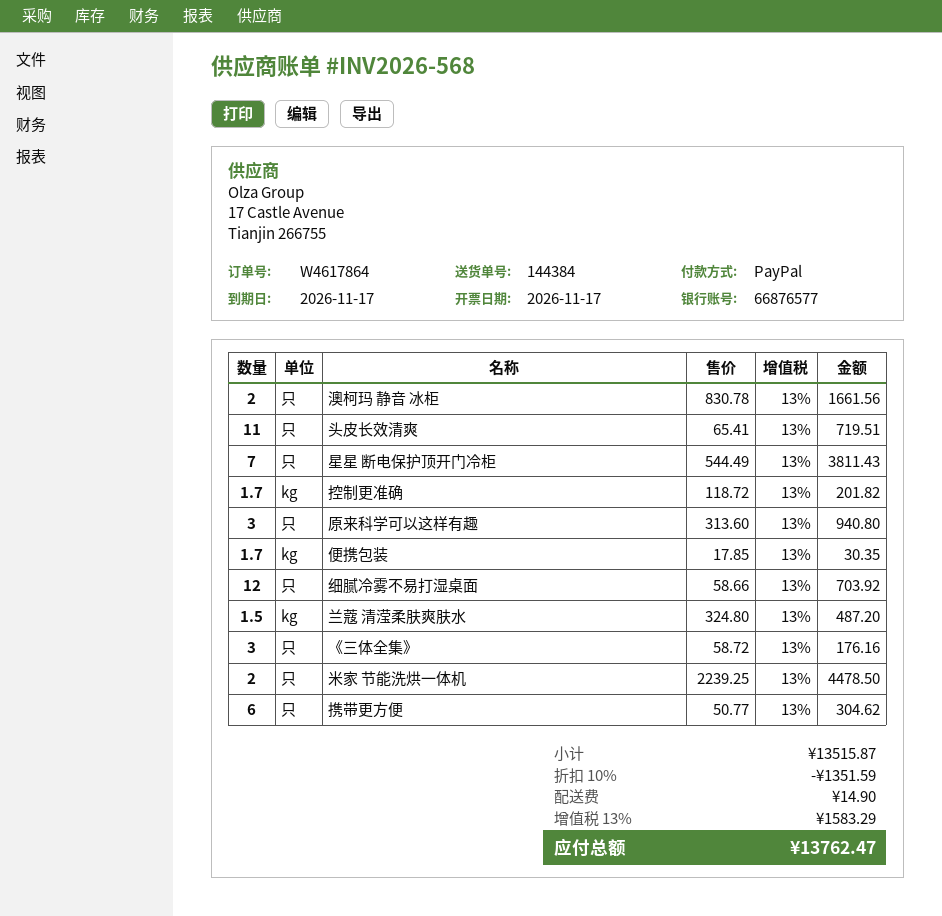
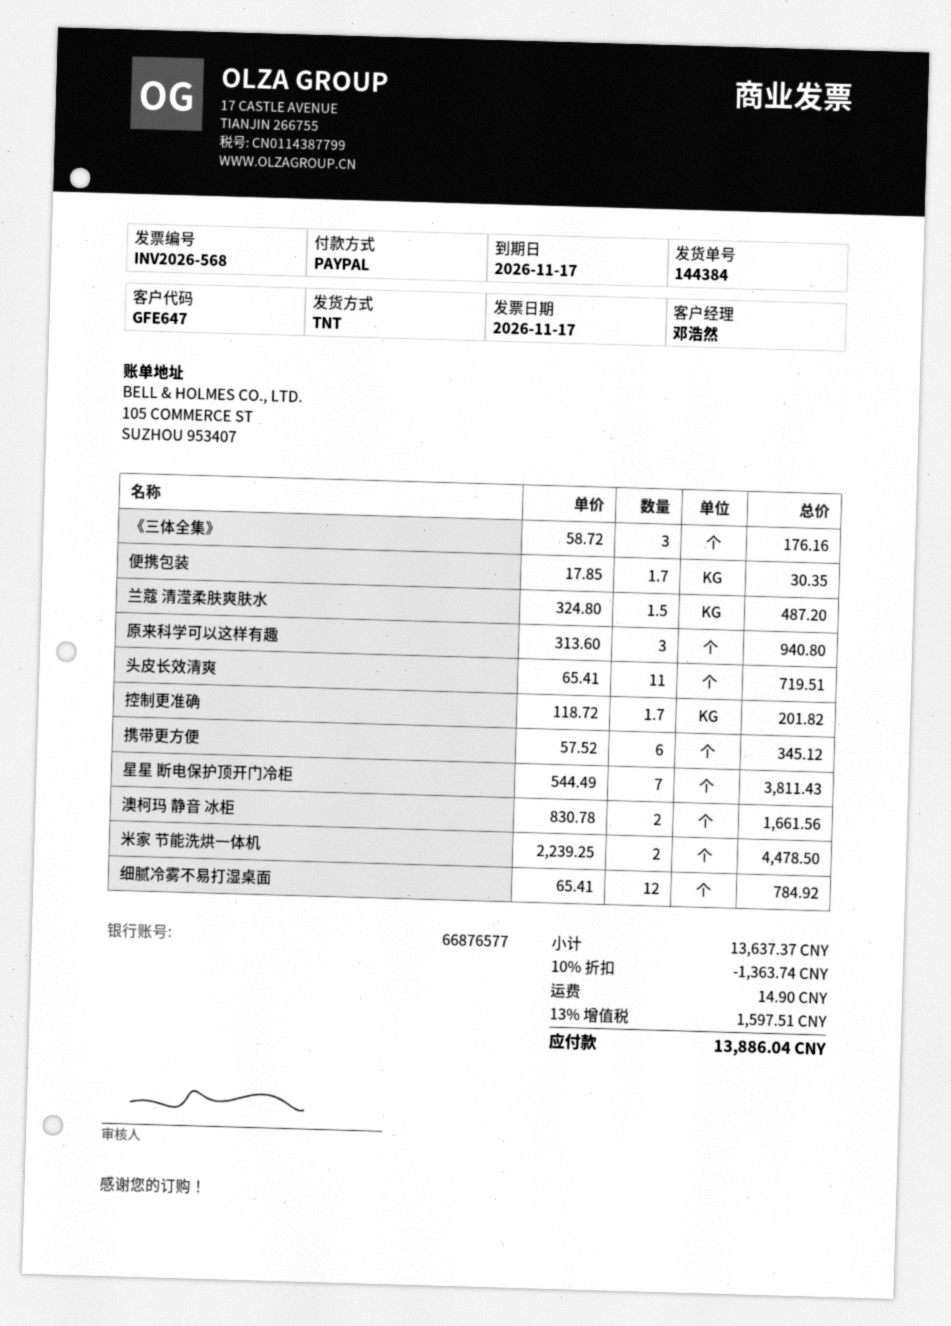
细腻冷雾不易打湿桌面: 12 x 58.66 = 703.92 -> 12 x 65.41 = 784.92
携带更方便: 6 x 50.77 = 304.62 -> 6 x 57.52 = 345.12
subtotal: 13515.87 -> 13637.37
discount: 10% = 1351.59 -> 10% = 1363.74
tax: 13% = 1583.29 -> 13% = 1597.51
total: 13762.47 -> 13886.04

